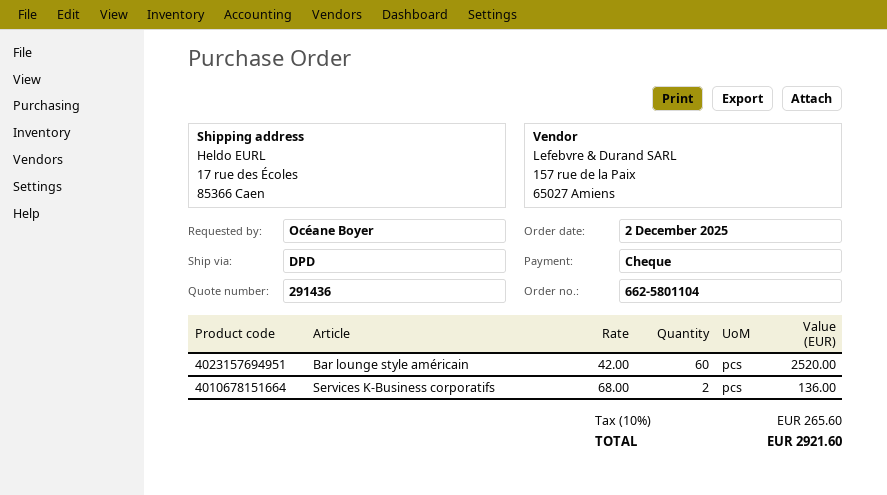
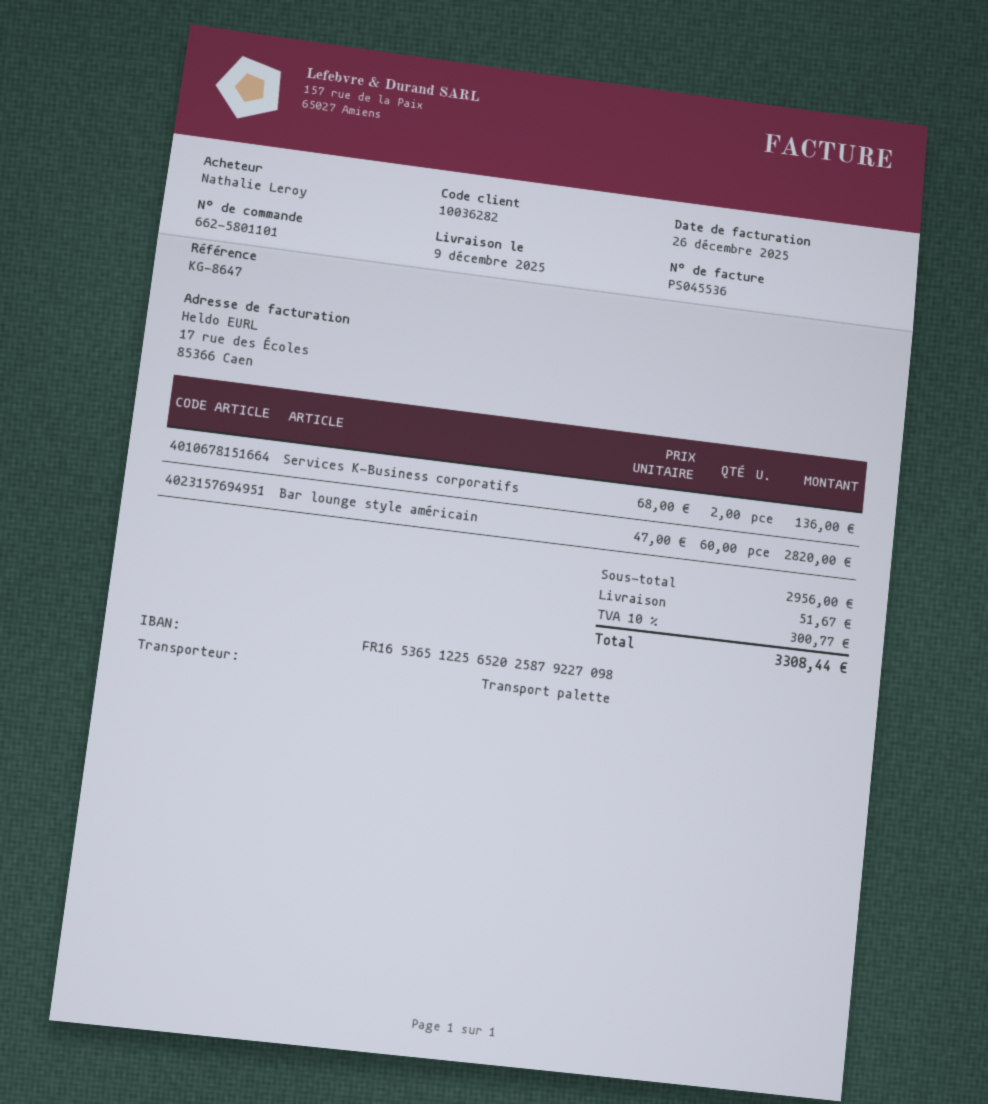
order number: 662-5801104 -> 662-5801101
ordered by: Océane Boyer -> Nathalie Leroy
shipping method: DPD -> pallet freight
Bar lounge style américain: 60 x 42.00 = 2520.00 -> 60 x 47.00 = 2820.00
shipping: none -> 51.67
tax: 10% = 265.60 -> 10% = 300.77
total: 2921.60 -> 3308.44

